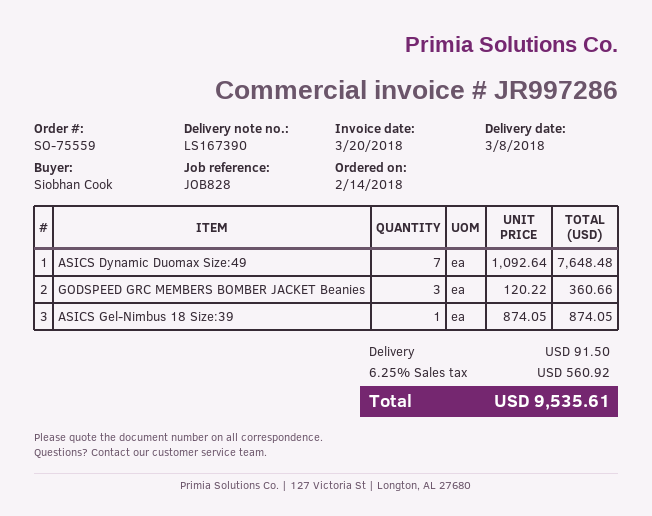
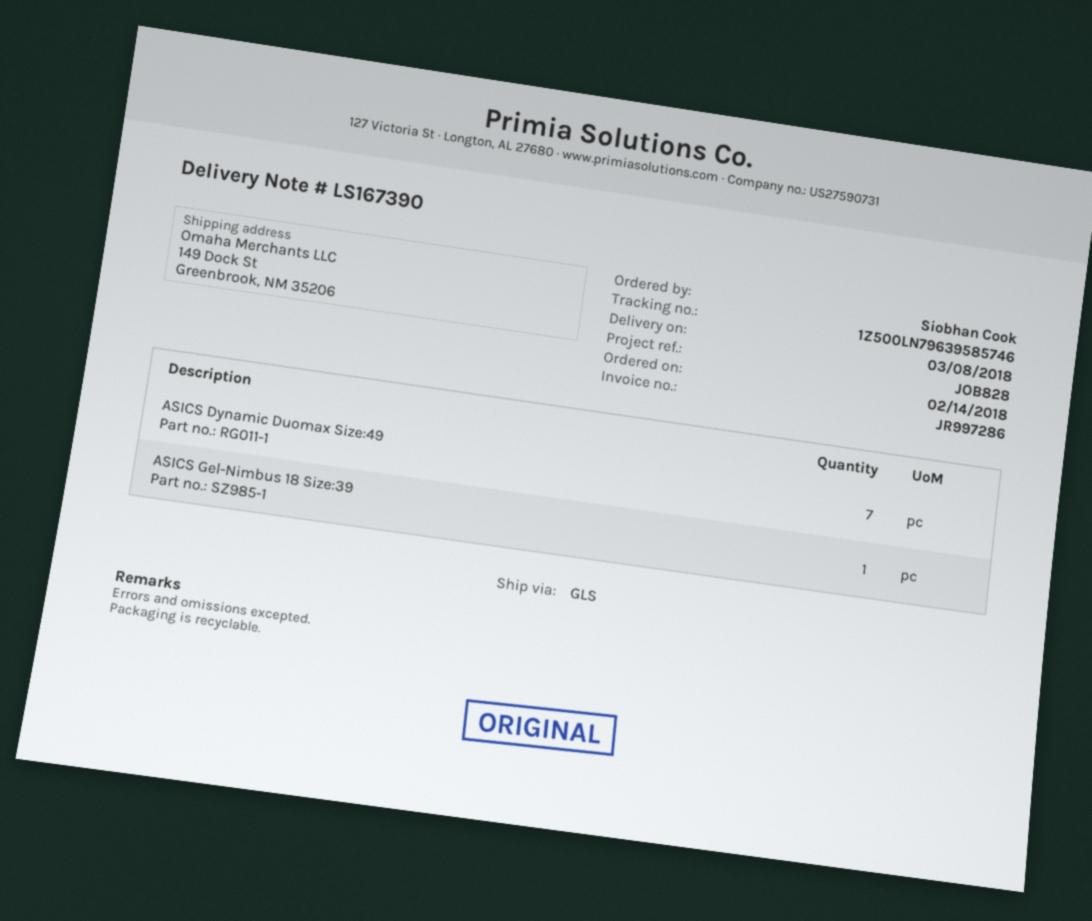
GODSPEED GRC MEMBERS BOMBER JACKET Beanies: 3 -> none

